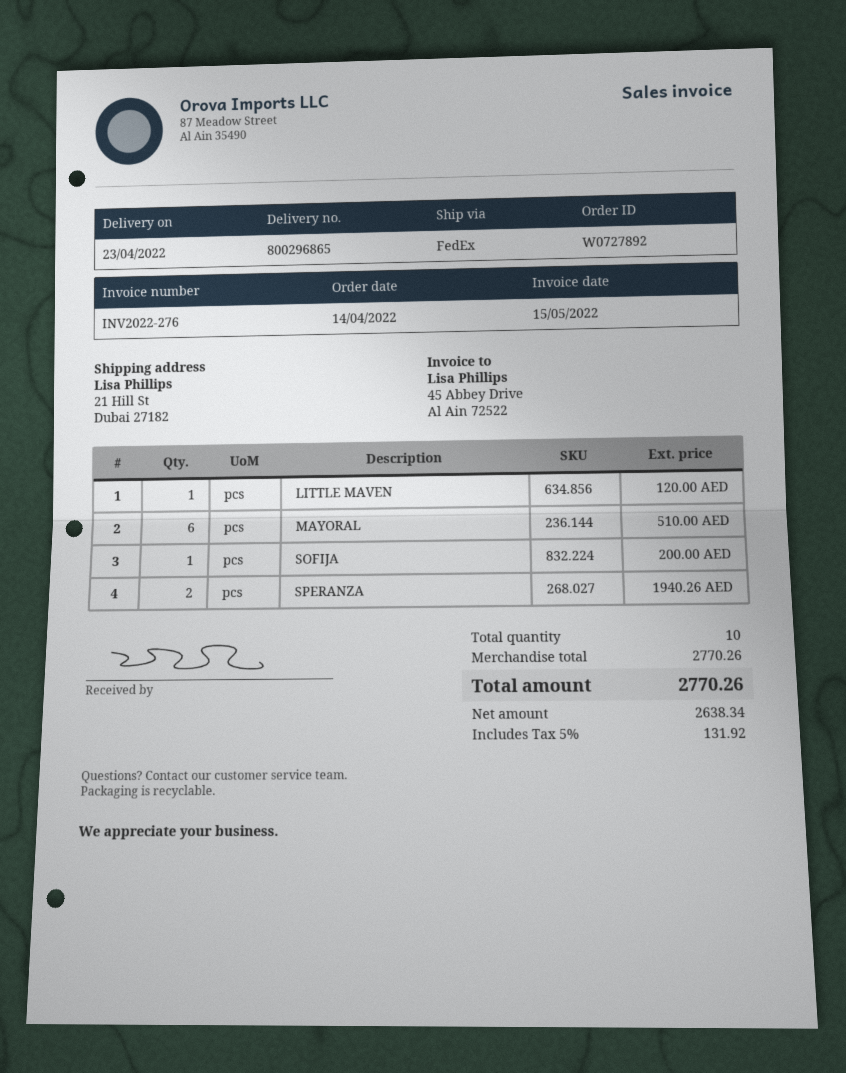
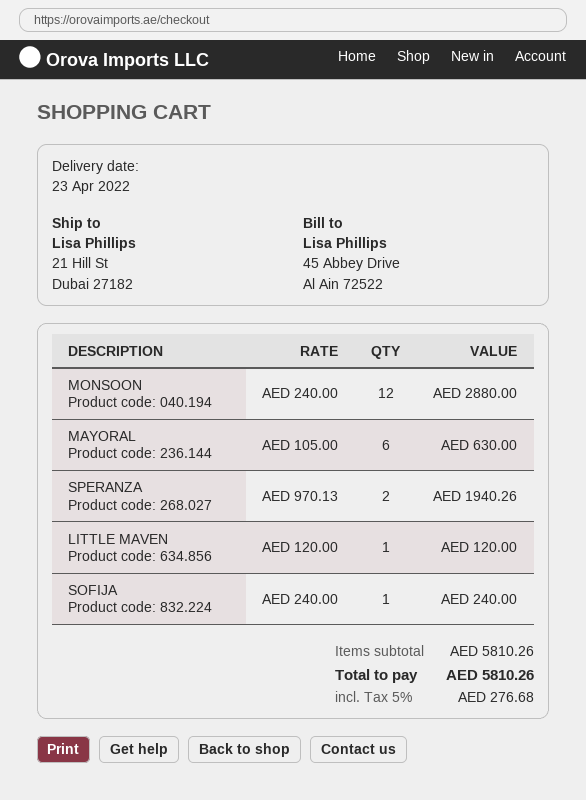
MAYORAL: 6 for 510.00 -> 6 for 630.00
SOFIJA: 1 for 200.00 -> 1 for 240.00
MONSOON: none -> 12 for 2880.00
subtotal: 2770.26 -> 5810.26
tax: 5% = 131.92 -> 5% = 276.68
total: 2770.26 -> 5810.26

